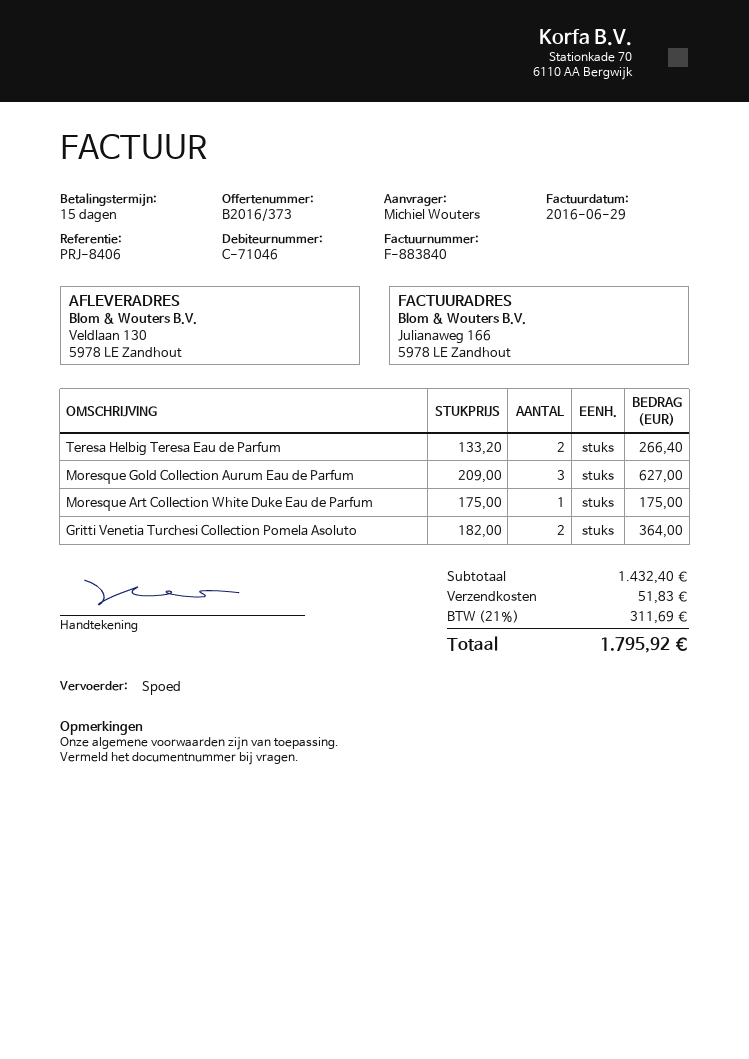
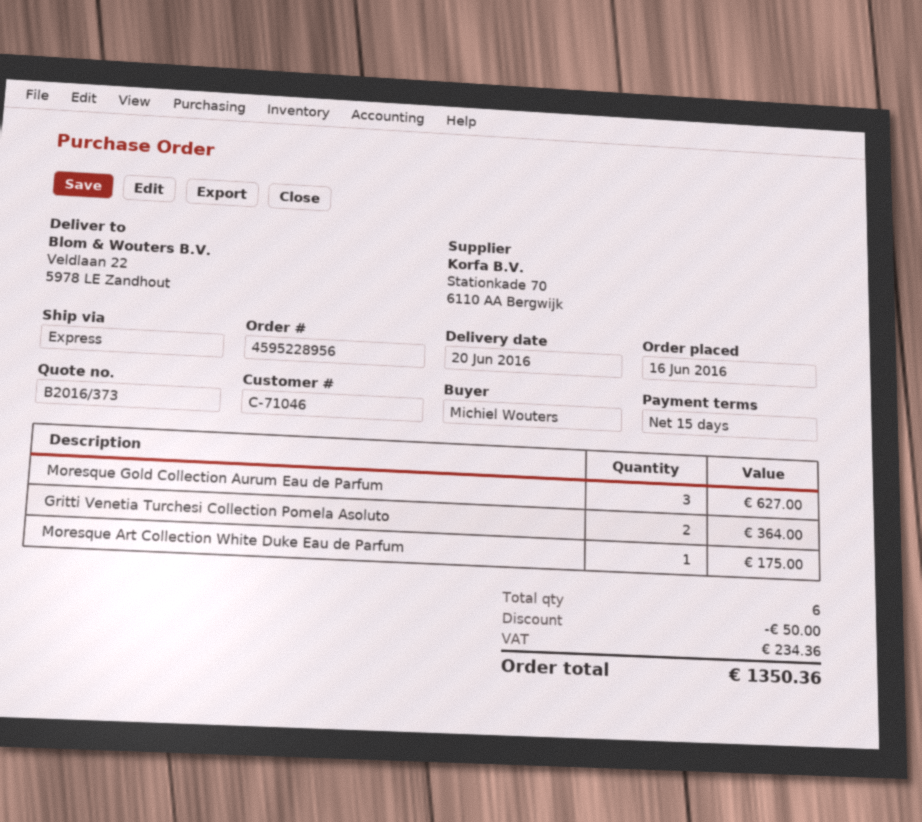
ship to: Veldlaan 130, 5978 LE Zandhout -> Veldlaan 22, 5978 LE Zandhout
Teresa Helbig Teresa Eau de Parfum: 2 for 266.40 -> none
discount: none -> 50.00
shipping: 51.83 -> none
tax: 311.69 -> 234.36
total: 1795.92 -> 1350.36

